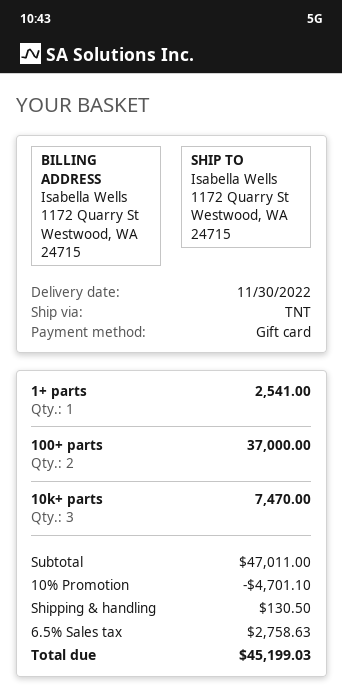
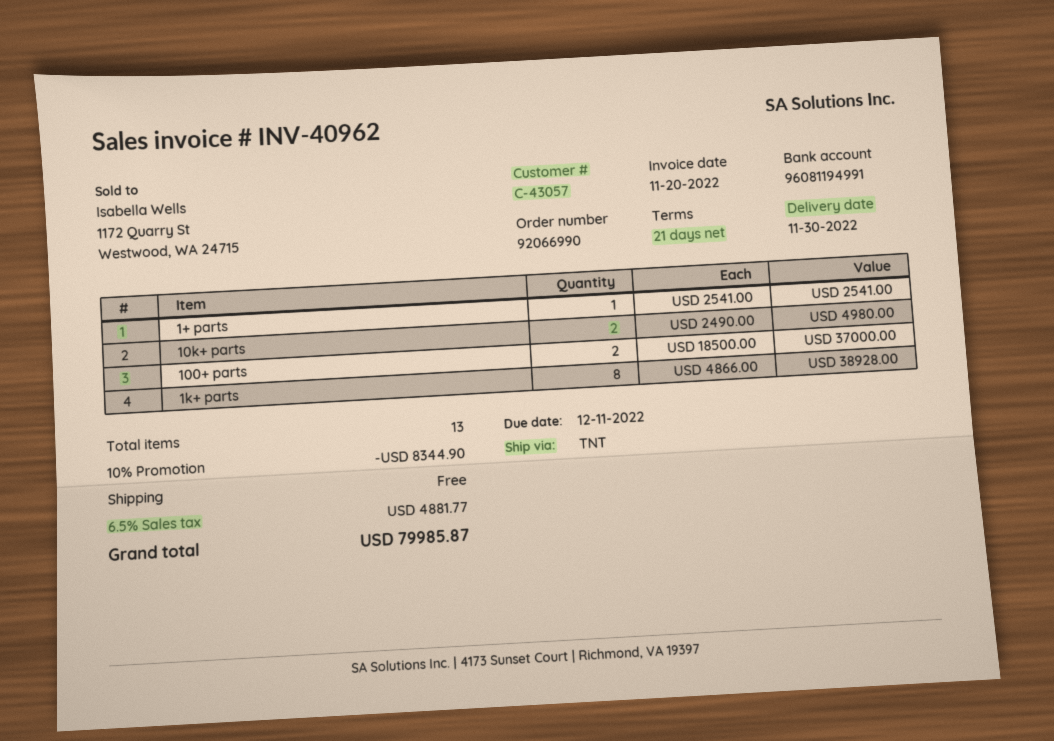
10k+ parts: 3 for 7470.00 -> 2 for 4980.00
1k+ parts: none -> 8 for 38928.00
discount: 10% = 4701.10 -> 10% = 8344.90
shipping: 130.50 -> 0.00
tax: 6.5% = 2758.63 -> 6.5% = 4881.77
total: 45199.03 -> 79985.87

